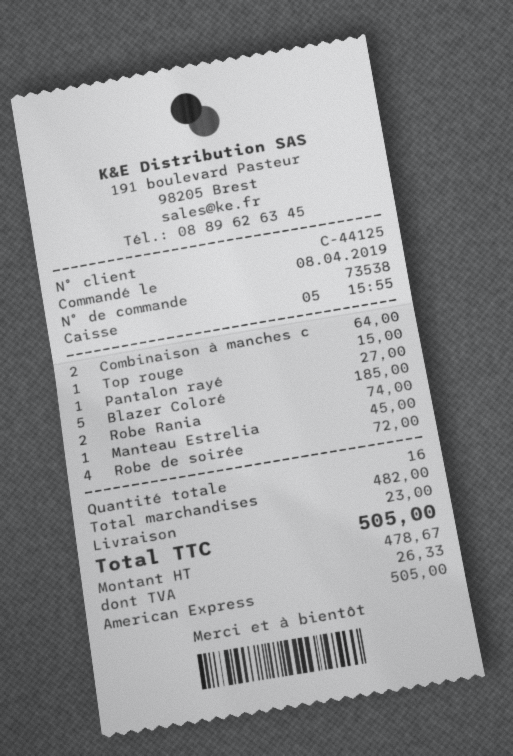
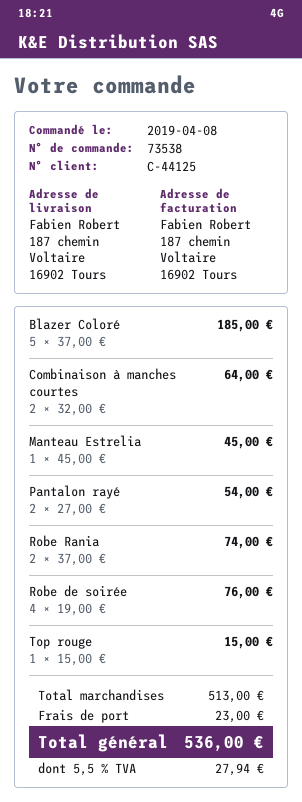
Pantalon rayé: 1 for 27.00 -> 2 for 54.00
Robe de soirée: 4 for 72.00 -> 4 for 76.00
subtotal: 482.00 -> 513.00
tax: 26.33 -> 27.94
total: 505.00 -> 536.00

